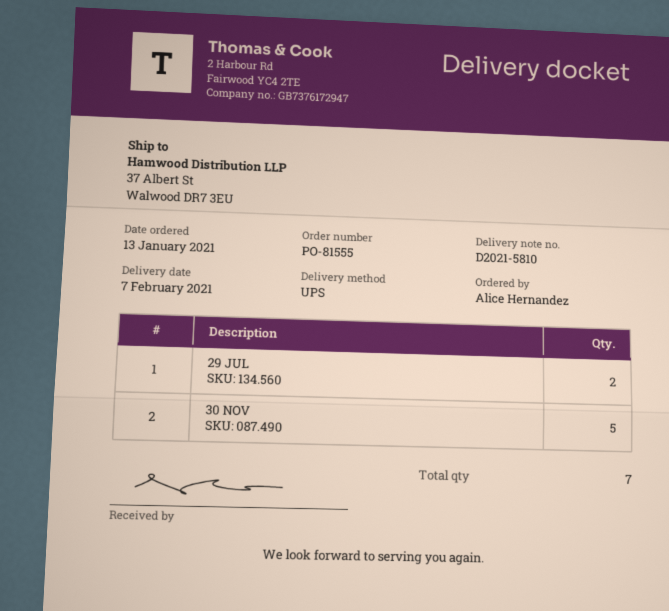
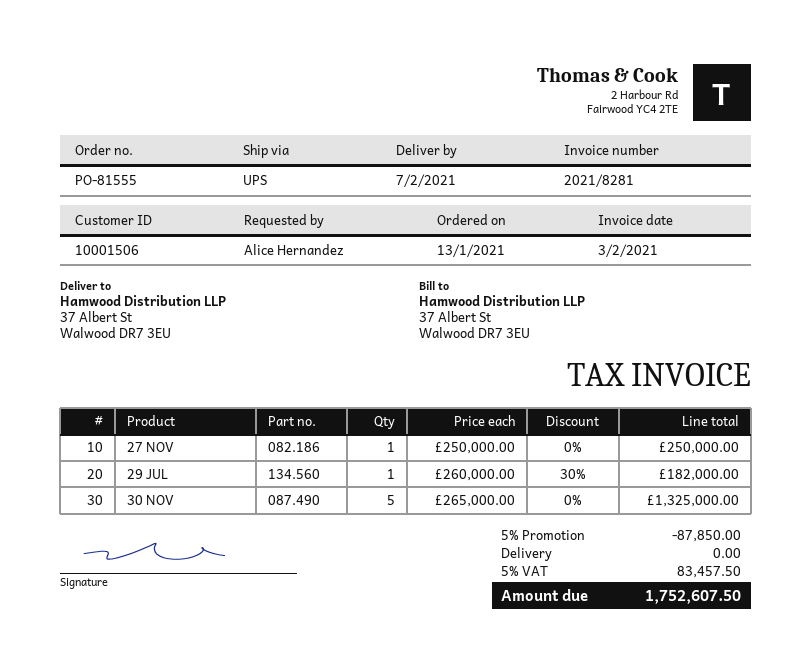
29 JUL: 2 -> 1
27 NOV: none -> 1

